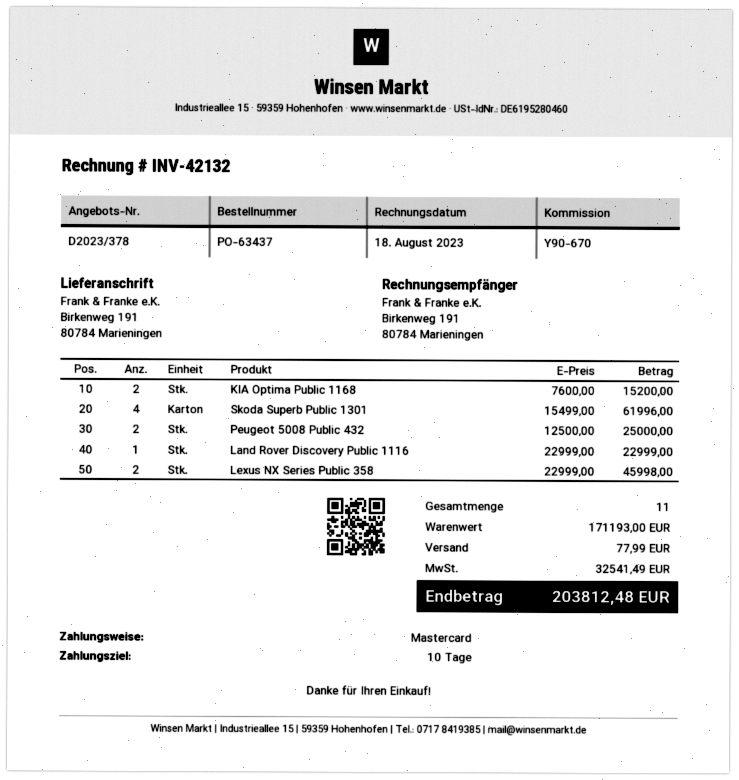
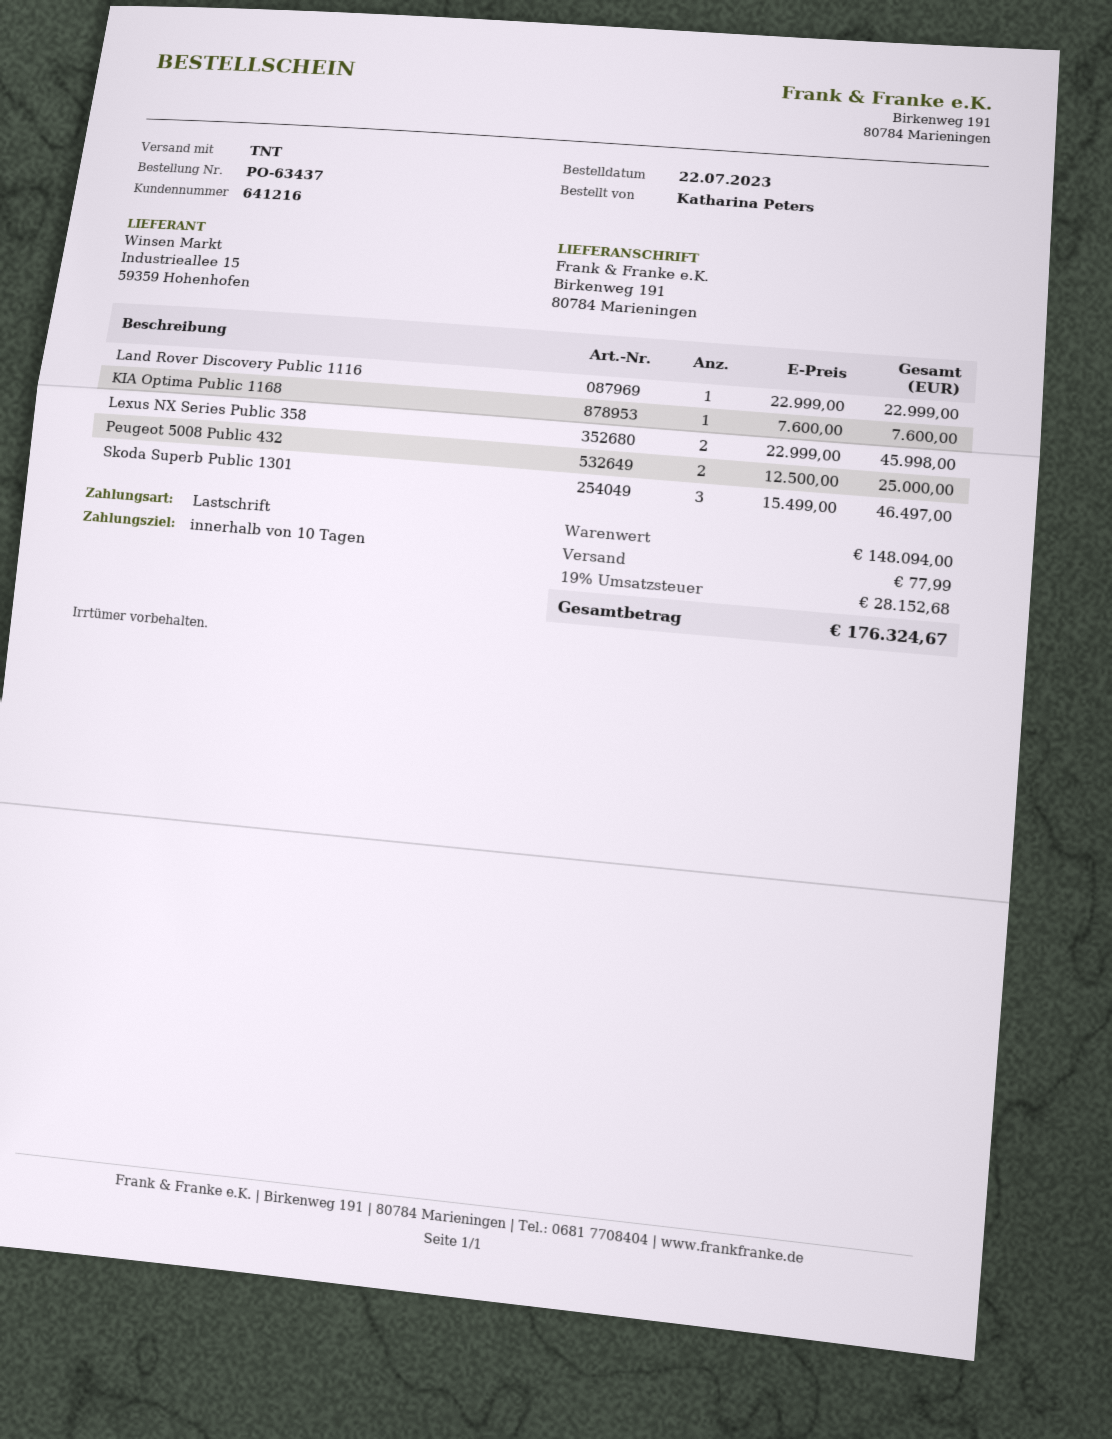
payment method: Mastercard -> direct debit
KIA Optima Public 1168: 2 x 7600.00 = 15200.00 -> 1 x 7600.00 = 7600.00
Skoda Superb Public 1301: 4 x 15499.00 = 61996.00 -> 3 x 15499.00 = 46497.00
subtotal: 171193.00 -> 148094.00
tax: 32541.49 -> 28152.68
total: 203812.48 -> 176324.67

